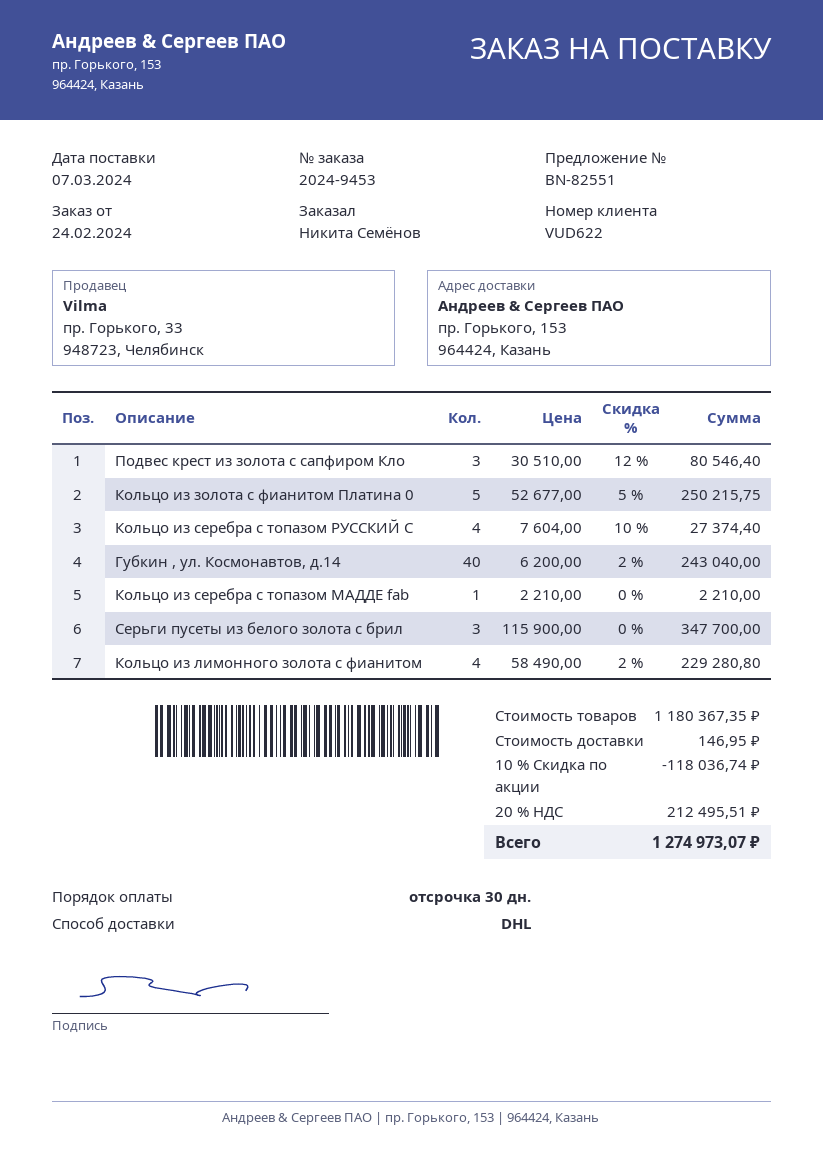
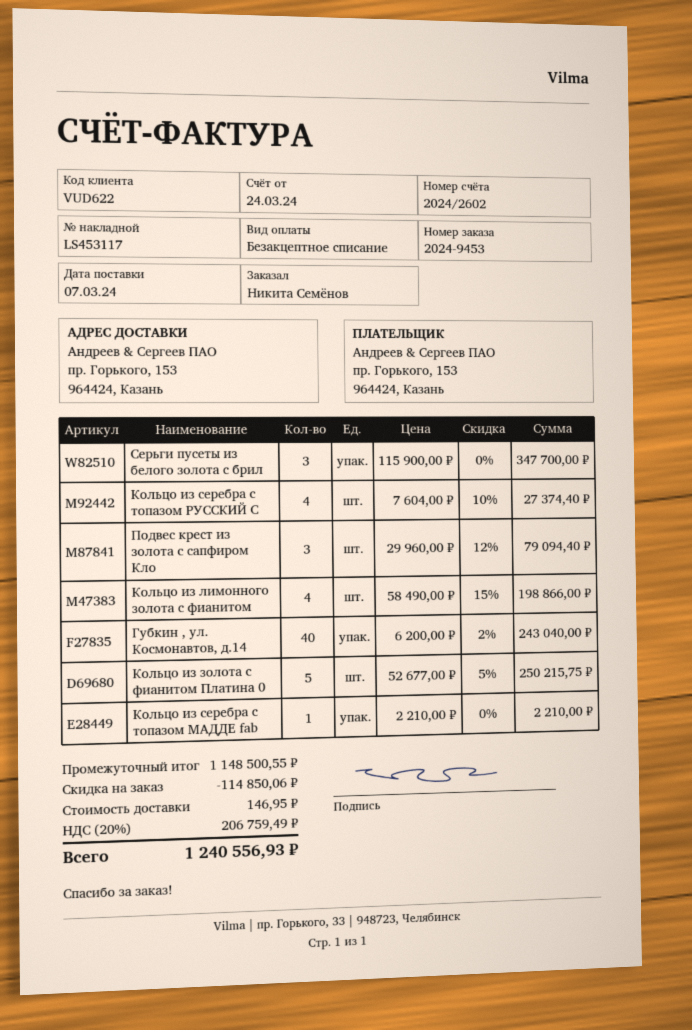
Подвес крест из золота с сапфиром Кло: 3 x 30510.00 - 12% = 80546.40 -> 3 x 29960.00 - 12% = 79094.40
Кольцо из лимонного золота с фианитом: 4 x 58490.00 - 2% = 229280.80 -> 4 x 58490.00 - 15% = 198866.00
subtotal: 1180367.35 -> 1148500.55
discount: 118036.74 -> 114850.06
tax: 20% = 212495.51 -> 20% = 206759.49
total: 1274973.07 -> 1240556.93

